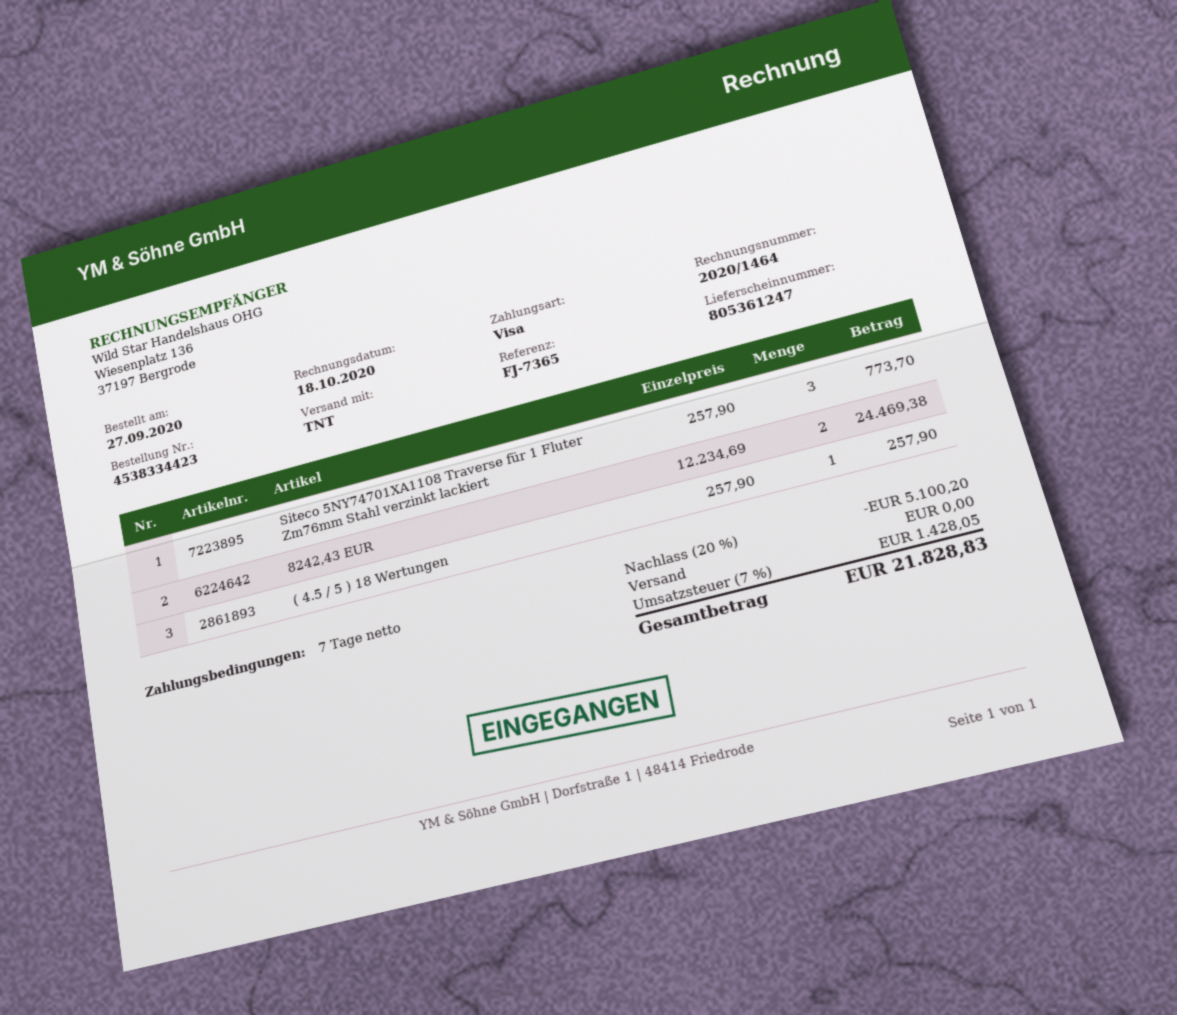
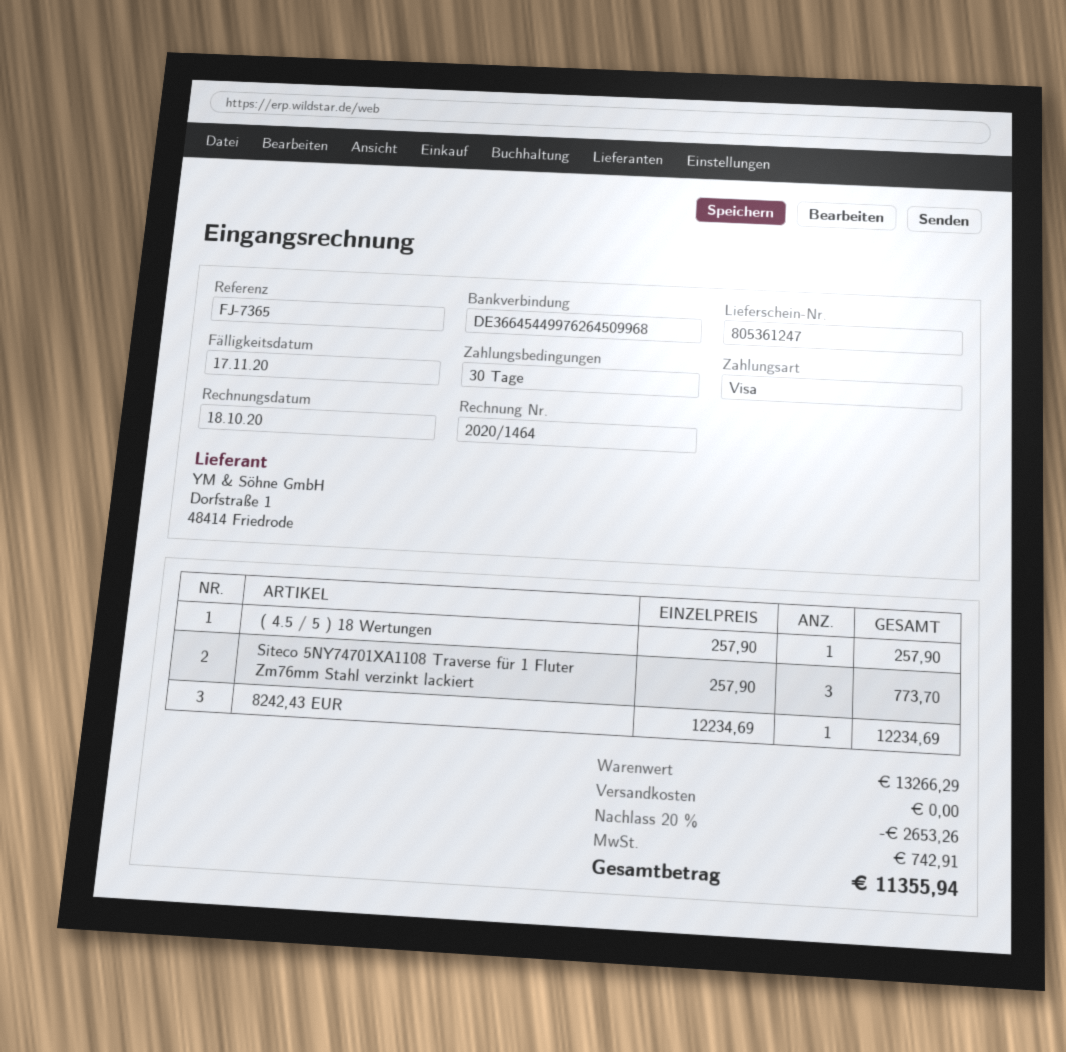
payment terms: 7 days -> 30 days
8242,43 EUR: 2 x 12234.69 = 24469.38 -> 1 x 12234.69 = 12234.69
discount: 20% = 5100.20 -> 20% = 2653.26
tax: 1428.05 -> 742.91
total: 21828.83 -> 11355.94

